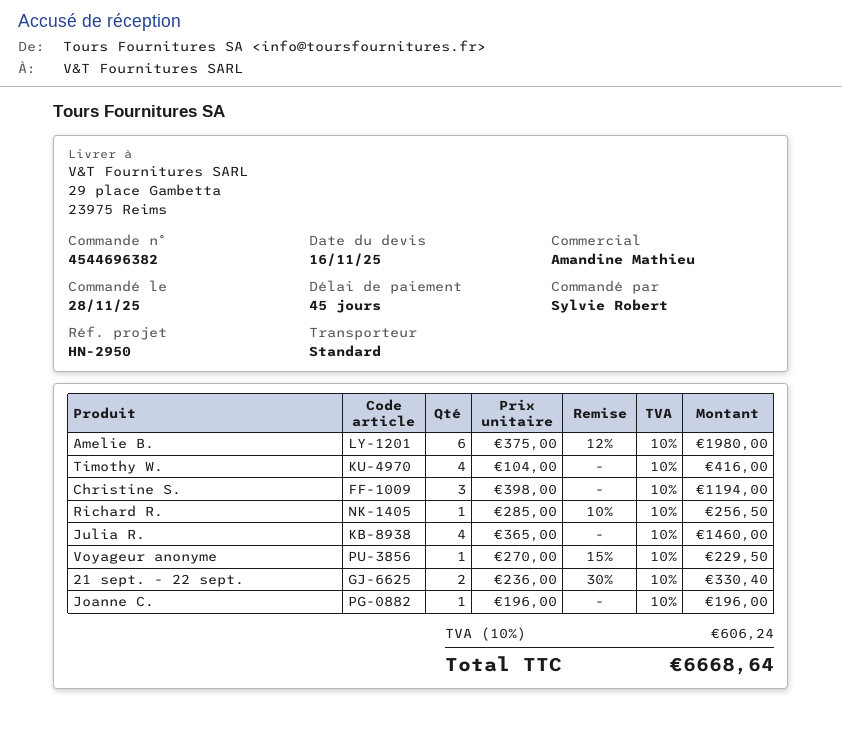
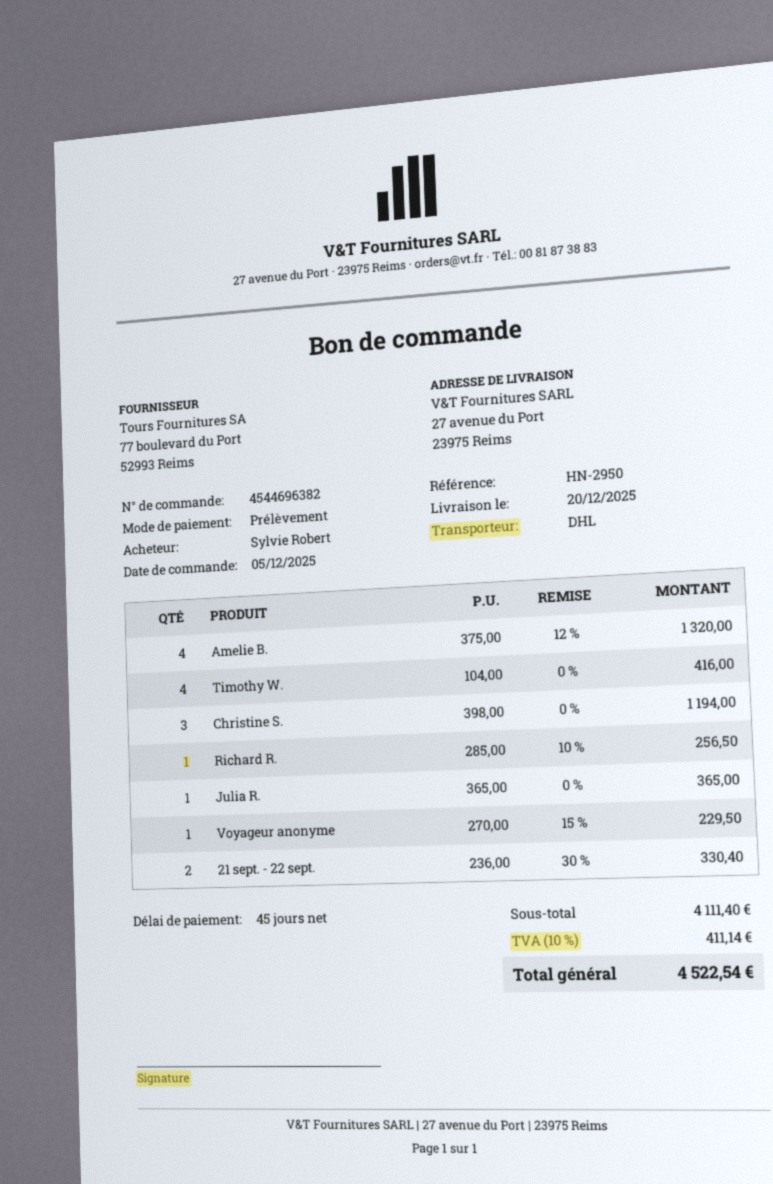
order date: 2025-11-28 -> 2025-12-05
shipping method: standard -> DHL
ship to: 29 place Gambetta, 23975 Reims -> 27 avenue du Port, 23975 Reims
Amelie B.: 6 x 375.00 - 12% = 1980.00 -> 4 x 375.00 - 12% = 1320.00
Julia R.: 4 x 365.00 = 1460.00 -> 1 x 365.00 = 365.00
Joanne C.: 1 x 196.00 = 196.00 -> none
tax: 10% = 606.24 -> 10% = 411.14
total: 6668.64 -> 4522.54

